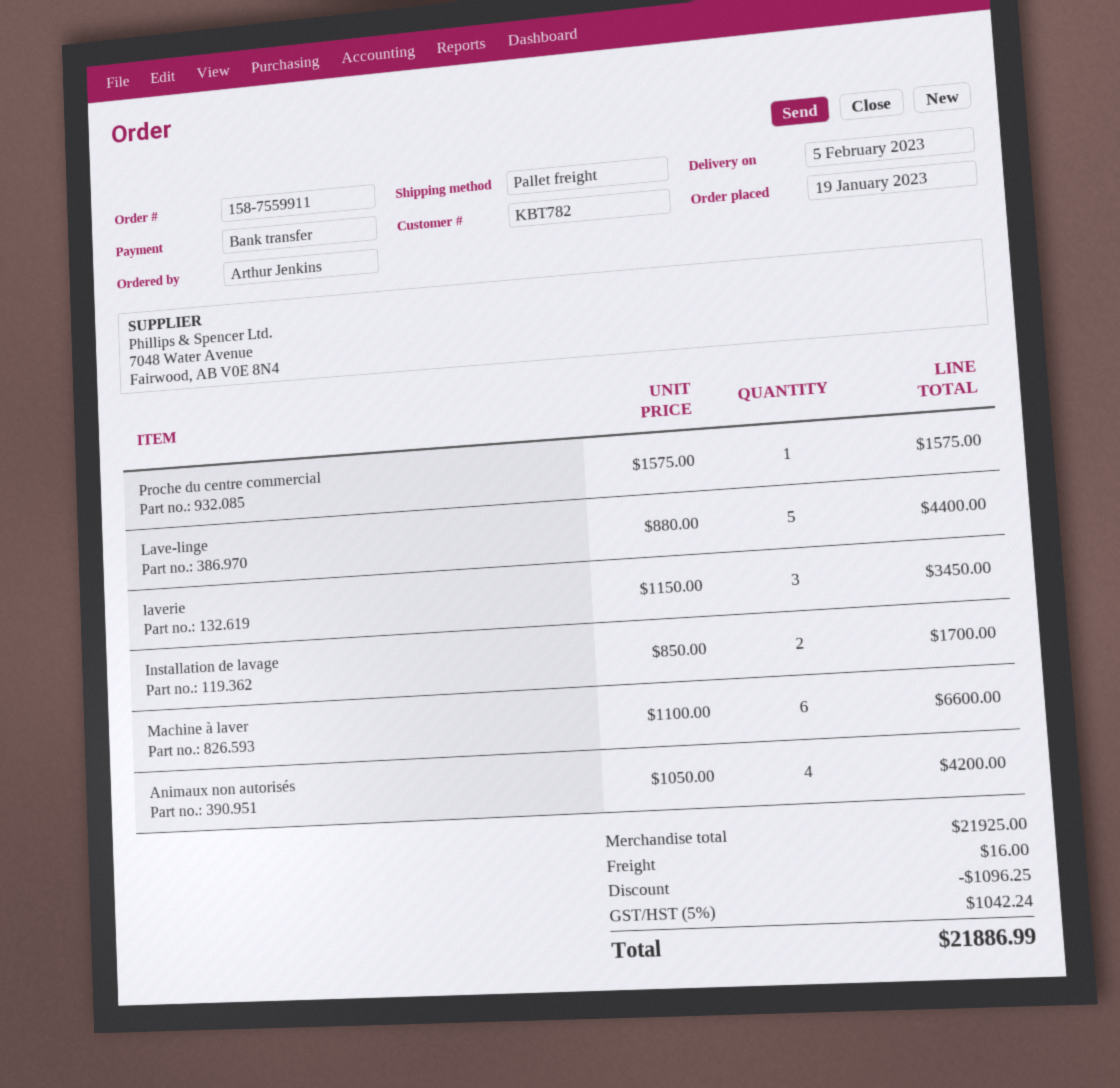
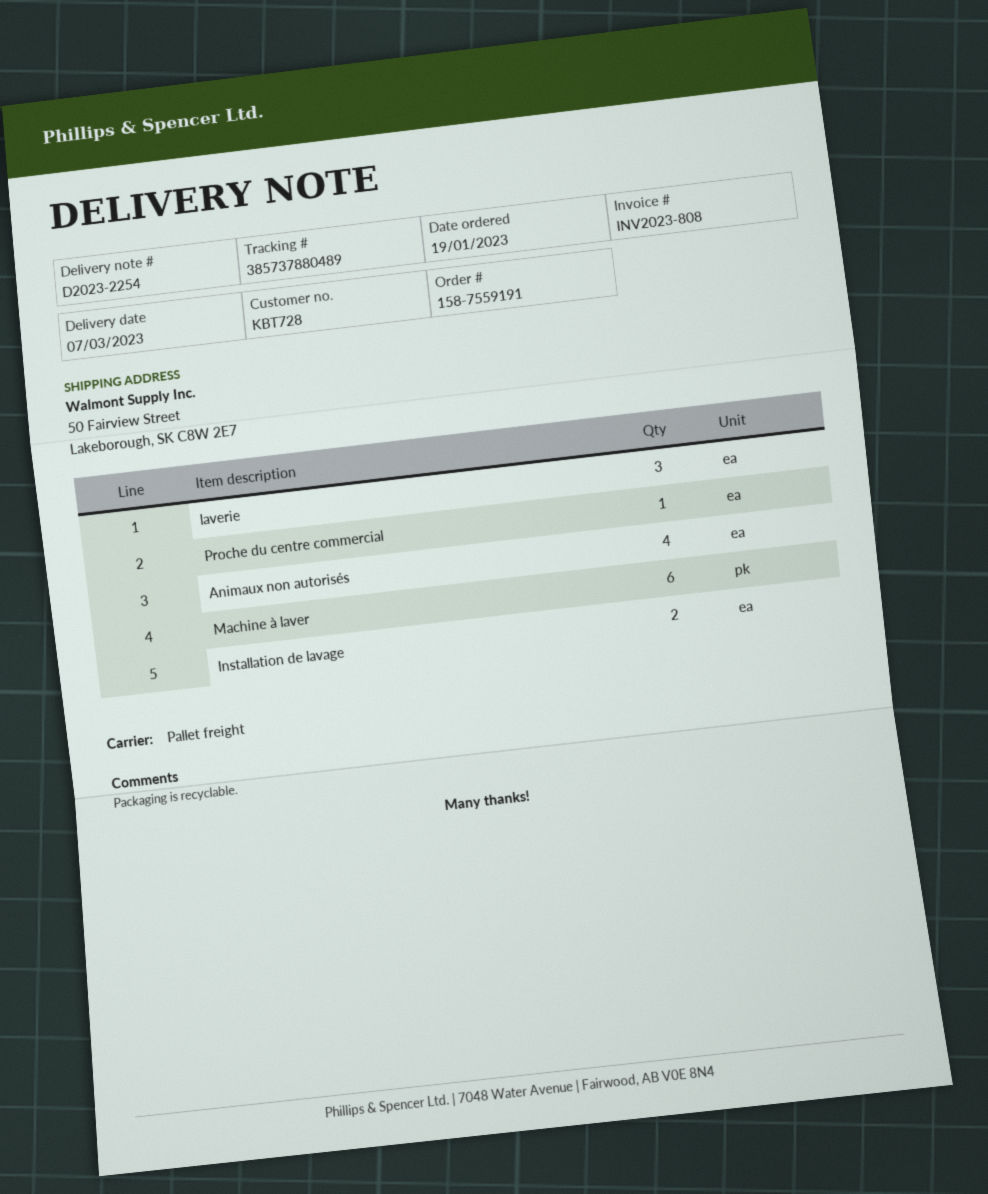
order number: 158-7559911 -> 158-7559191
delivery date: 2023-02-05 -> 2023-03-07
customer number: KBT782 -> KBT728
Lave-linge: 5 -> none

